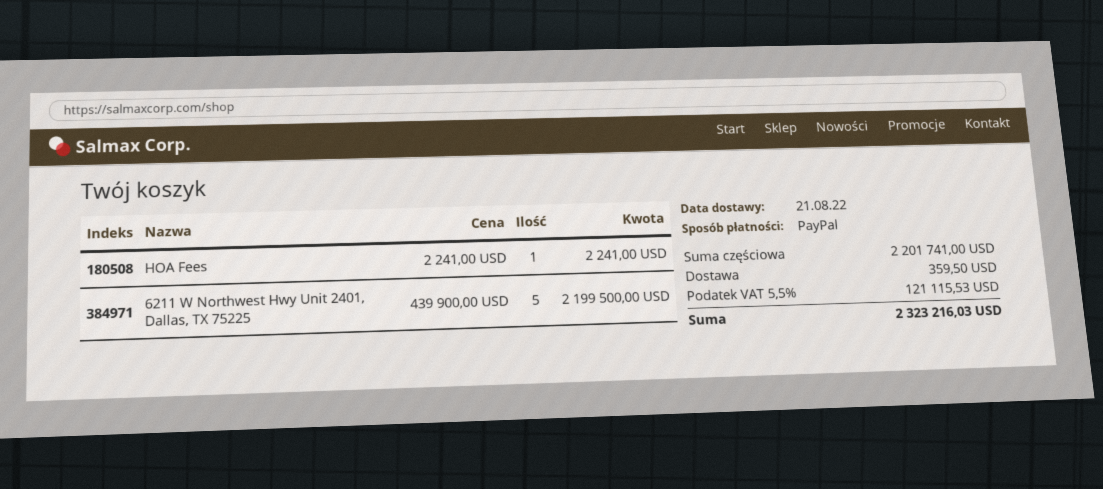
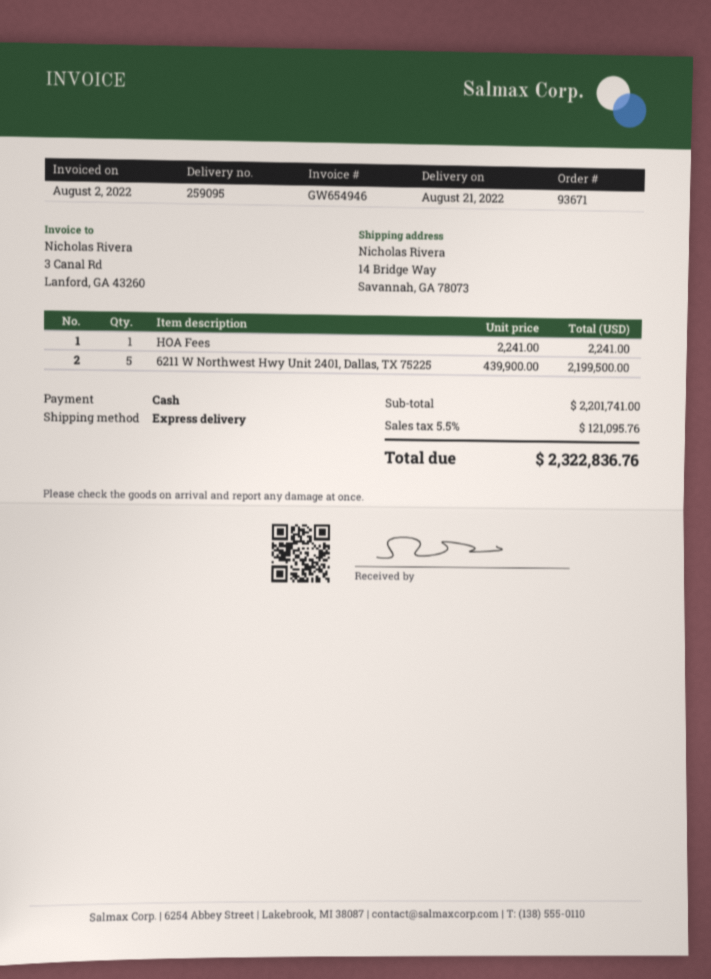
payment method: PayPal -> cash
shipping: 359.50 -> none
tax: 5.5% = 121115.53 -> 5.5% = 121095.76
total: 2323216.03 -> 2322836.76

